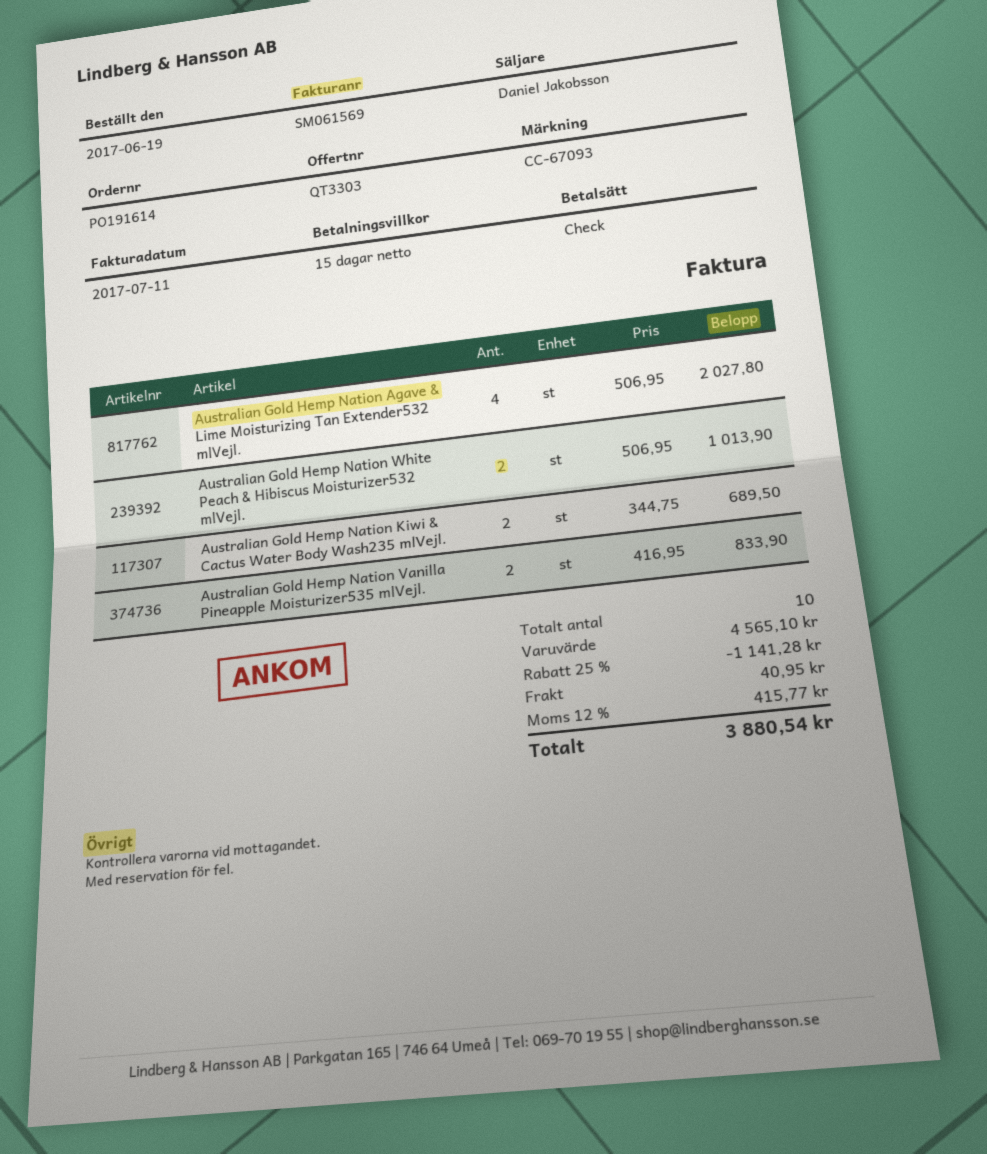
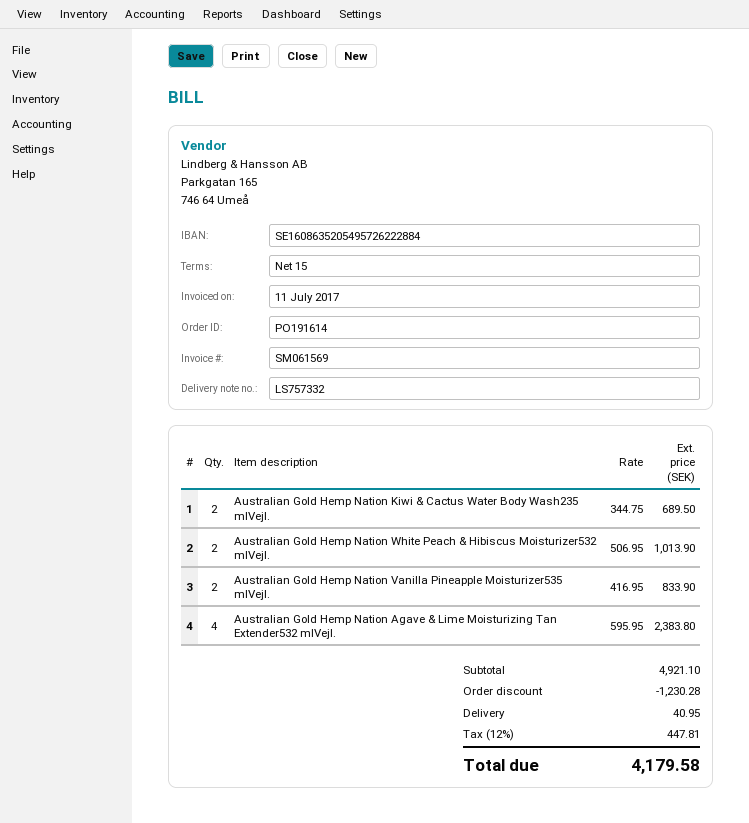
Australian Gold Hemp Nation Agave & Lime Moisturizing Tan Extender532 mlVejl.: 4 x 506.95 = 2027.80 -> 4 x 595.95 = 2383.80
subtotal: 4565.10 -> 4921.10
discount: 1141.28 -> 1230.28
tax: 12% = 415.77 -> 12% = 447.81
total: 3880.54 -> 4179.58

